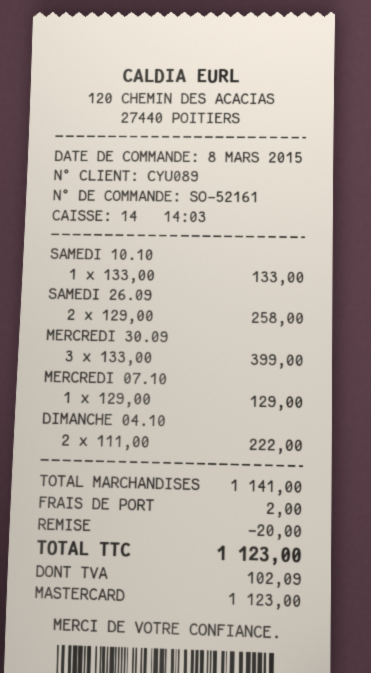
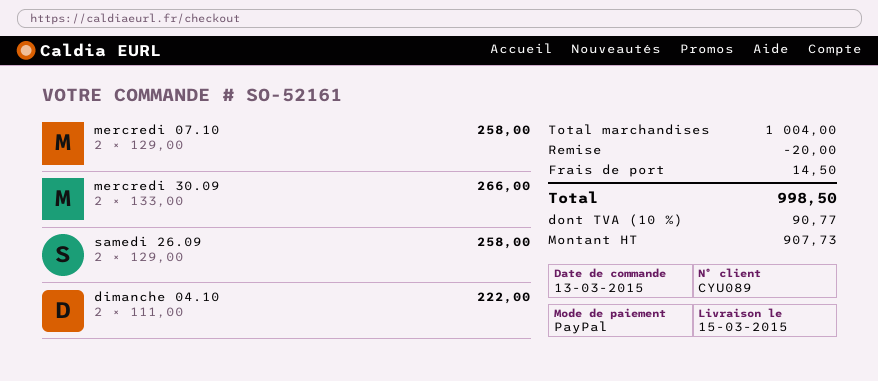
order date: 2015-03-08 -> 2015-03-13
payment method: Mastercard -> PayPal
SAMEDI 10.10: 1 x 133.00 = 133.00 -> none
MERCREDI 30.09: 3 x 133.00 = 399.00 -> 2 x 133.00 = 266.00
MERCREDI 07.10: 1 x 129.00 = 129.00 -> 2 x 129.00 = 258.00
subtotal: 1141.00 -> 1004.00
shipping: 2.00 -> 14.50
tax: 102.09 -> 90.77
total: 1123.00 -> 998.50

